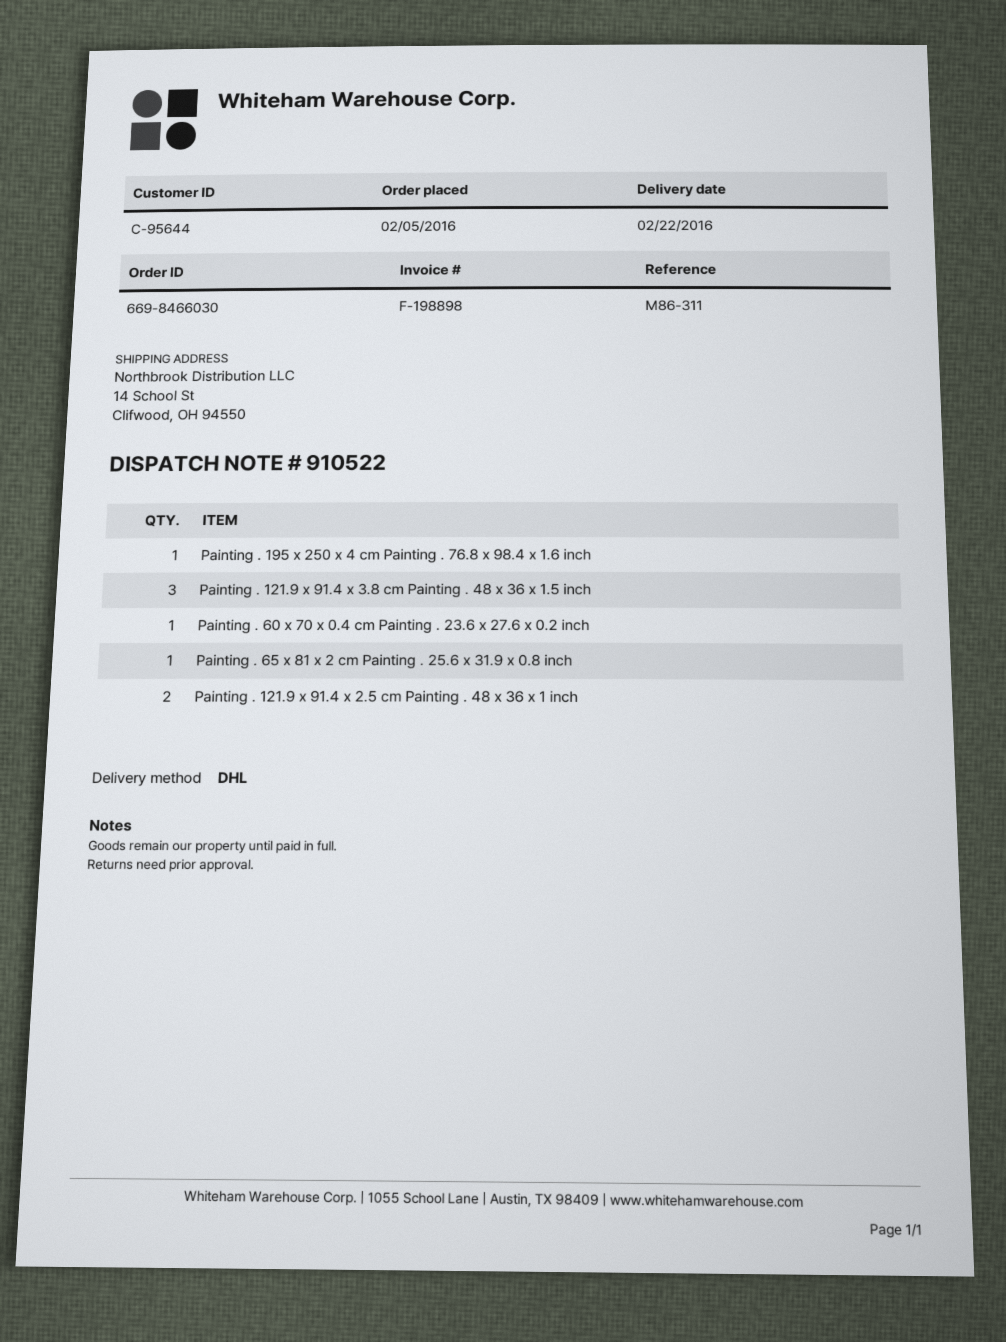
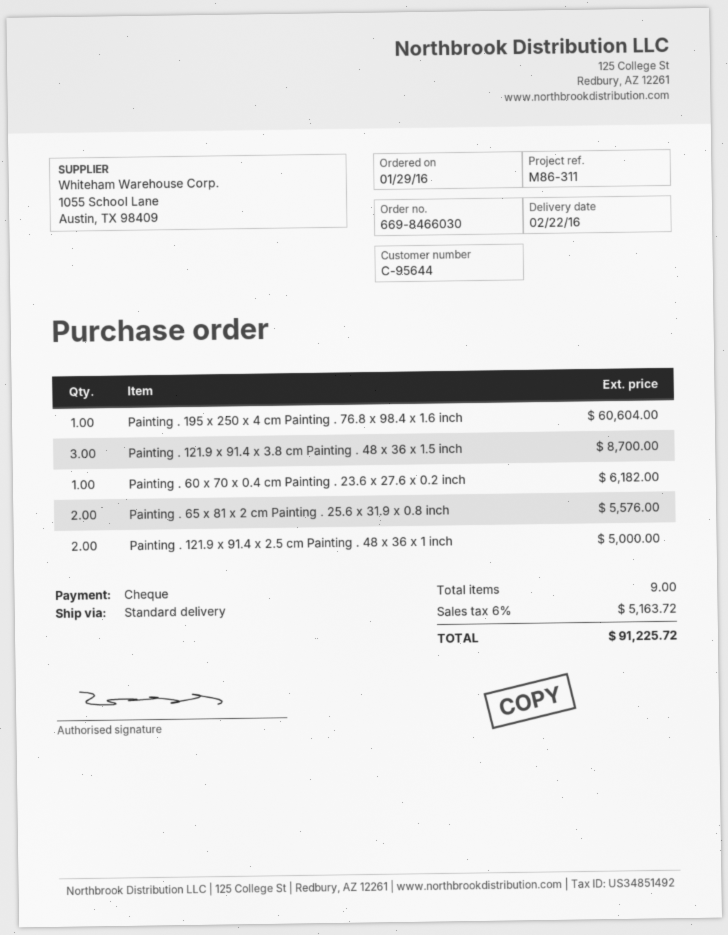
order date: 2016-02-05 -> 2016-01-29
shipping method: DHL -> standard
Painting . 65 x 81 x 2 cm Painting . 25.6 x 31.9 x 0.8 inch: 1 -> 2

